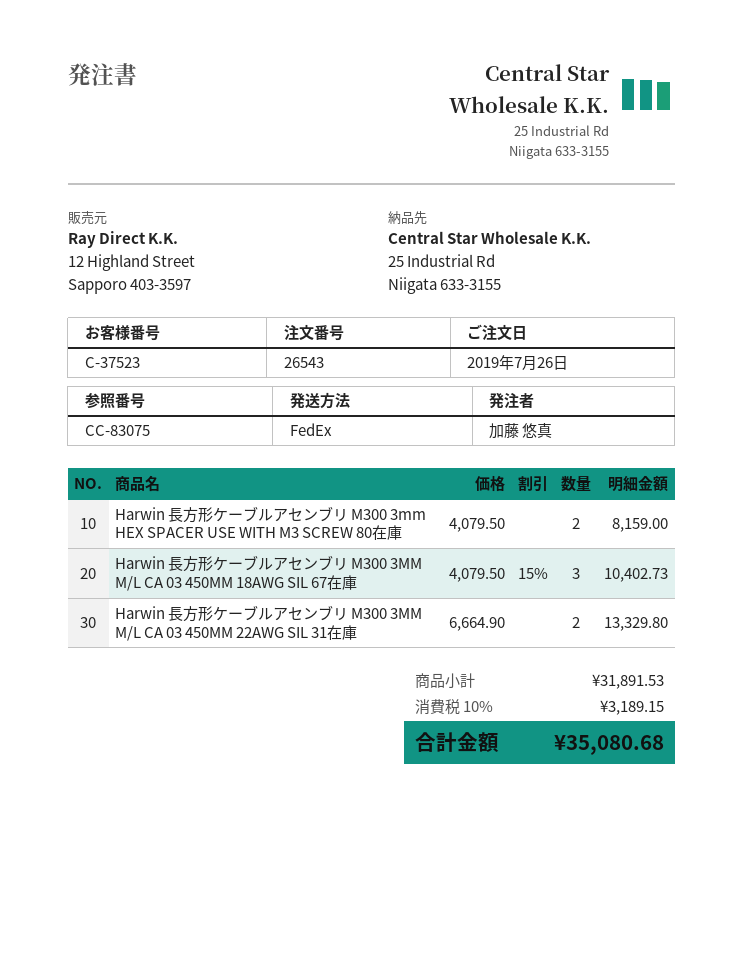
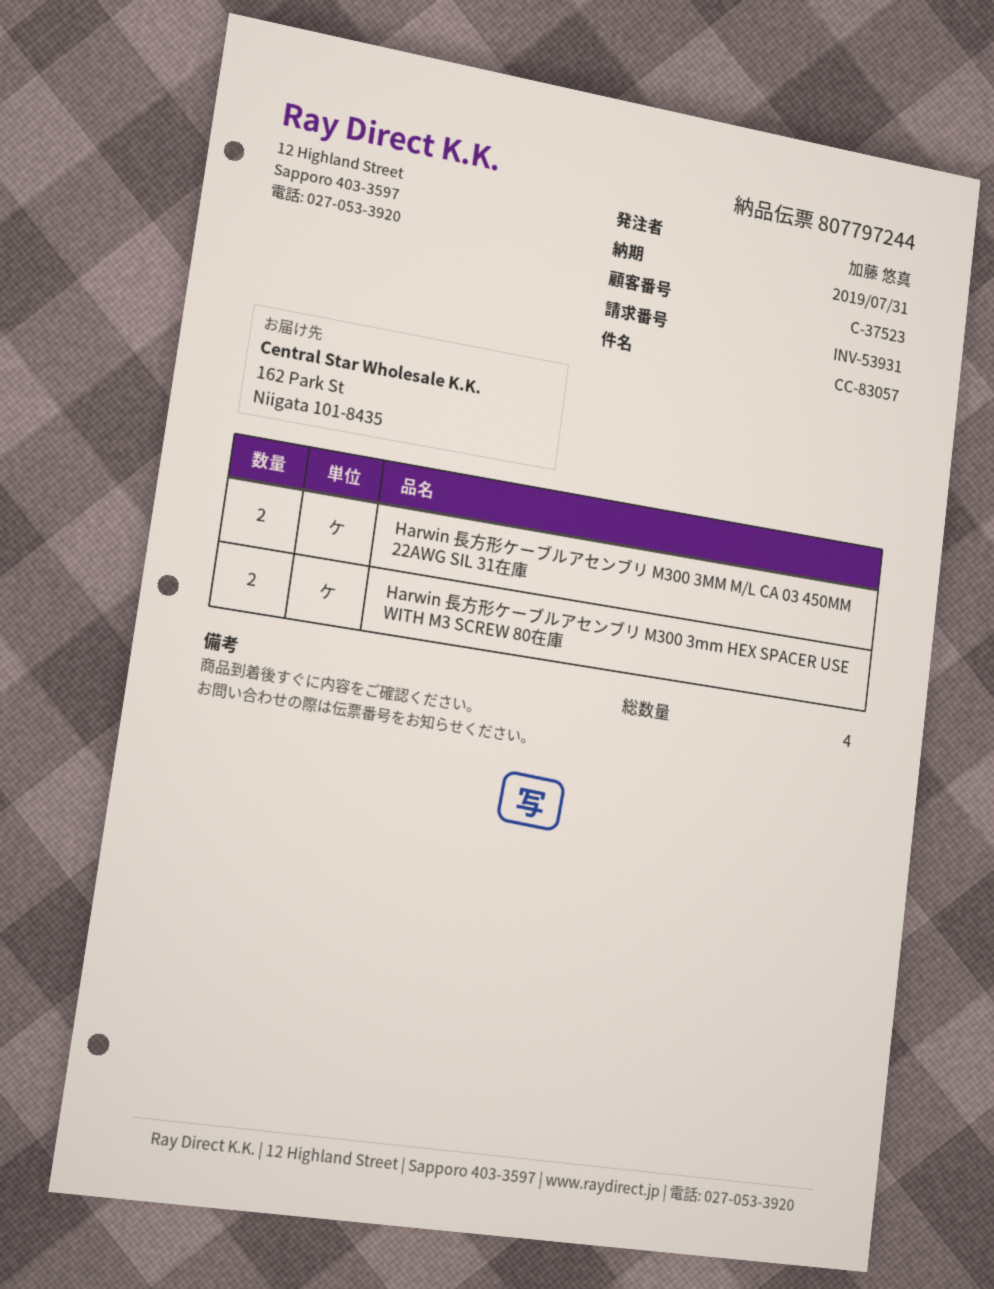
reference: CC-83075 -> CC-83057
ship to: 25 Industrial Rd, Niigata 633-3155 -> 162 Park St, Niigata 101-8435
Harwin 長方形ケーブルアセンブリ M300 3MM M/L CA 03 450MM 18AWG SIL 67在庫: 3 -> none

